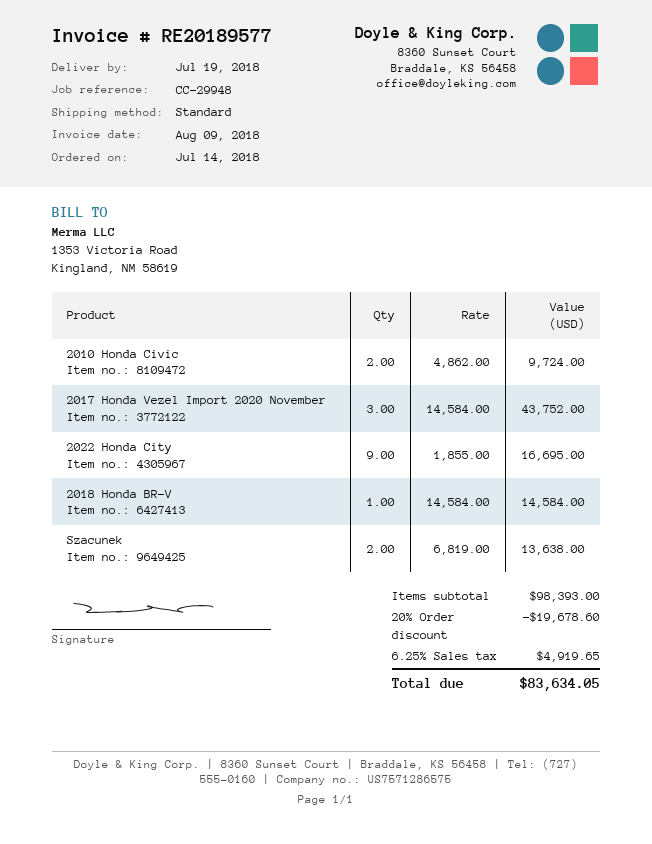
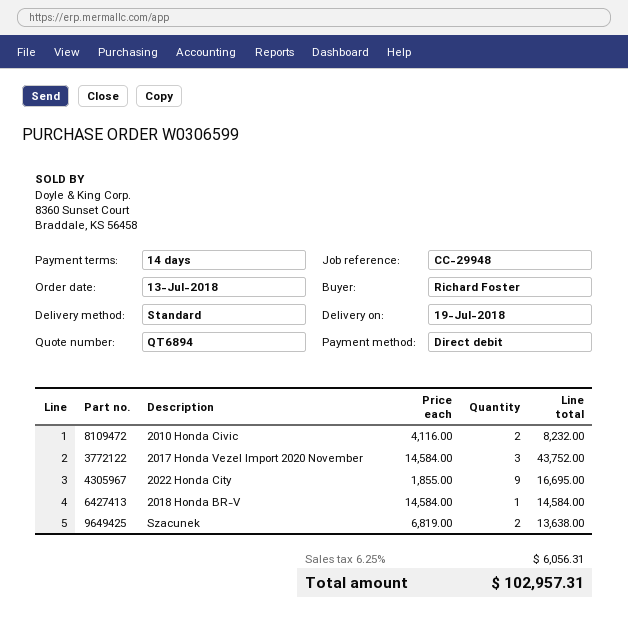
order date: 2018-07-14 -> 2018-07-13
2010 Honda Civic: 2 x 4862.00 = 9724.00 -> 2 x 4116.00 = 8232.00
discount: 20% = 19678.60 -> none
tax: 6.25% = 4919.65 -> 6.25% = 6056.31
total: 83634.05 -> 102957.31

